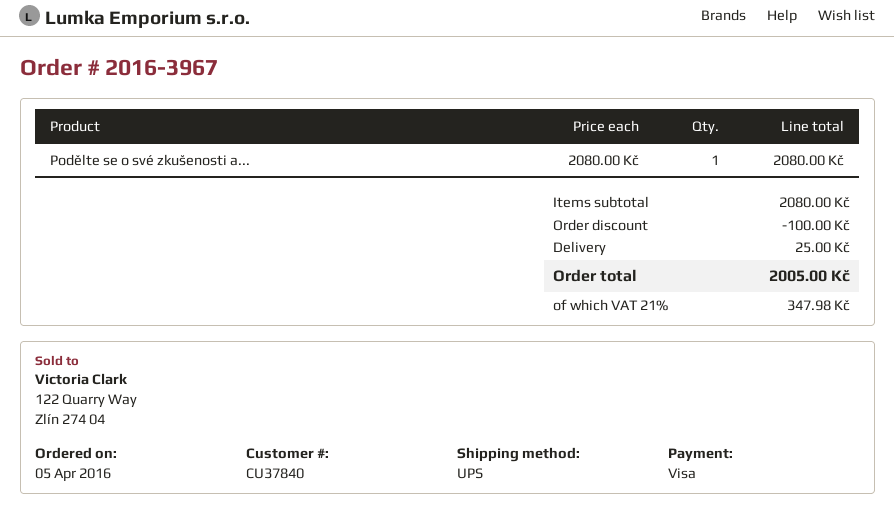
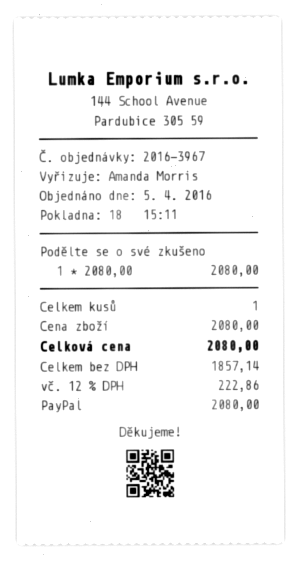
payment method: Visa -> PayPal
discount: 100.00 -> none
shipping: 25.00 -> none
tax: 21% = 347.98 -> 12% = 222.86
total: 2005.00 -> 2080.00

